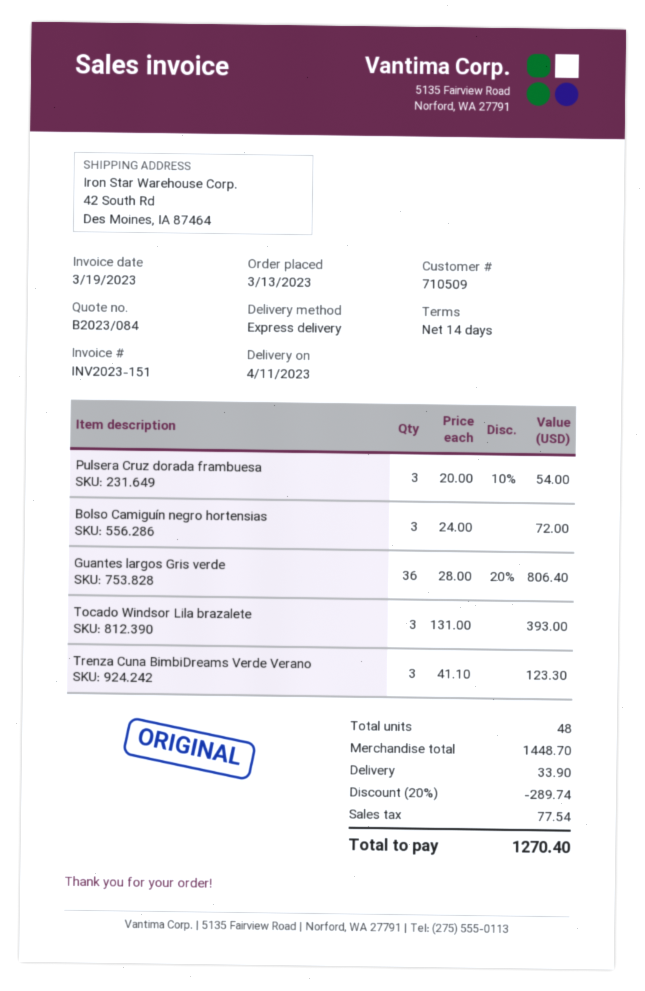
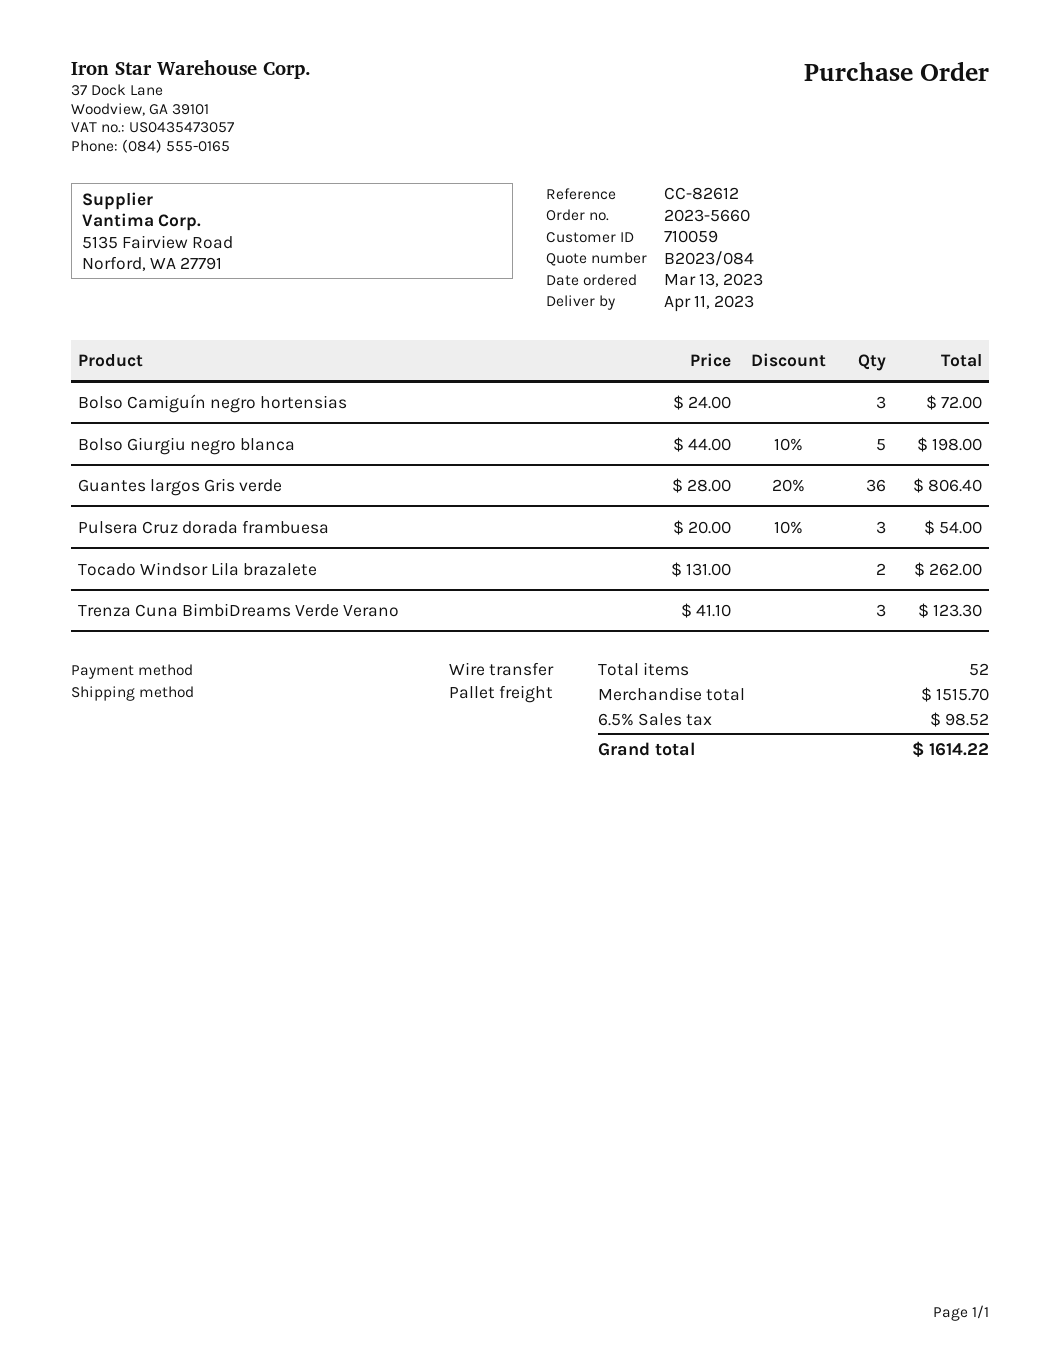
customer number: 710509 -> 710059
shipping method: express -> pallet freight
Tocado Windsor Lila brazalete: 3 x 131.00 = 393.00 -> 2 x 131.00 = 262.00
Bolso Giurgiu negro blanca: none -> 5 x 44.00 - 10% = 198.00
total quantity: 48 -> 52
subtotal: 1448.70 -> 1515.70
discount: 20% = 289.74 -> none
shipping: 33.90 -> none
tax: 77.54 -> 98.52
total: 1270.40 -> 1614.22

